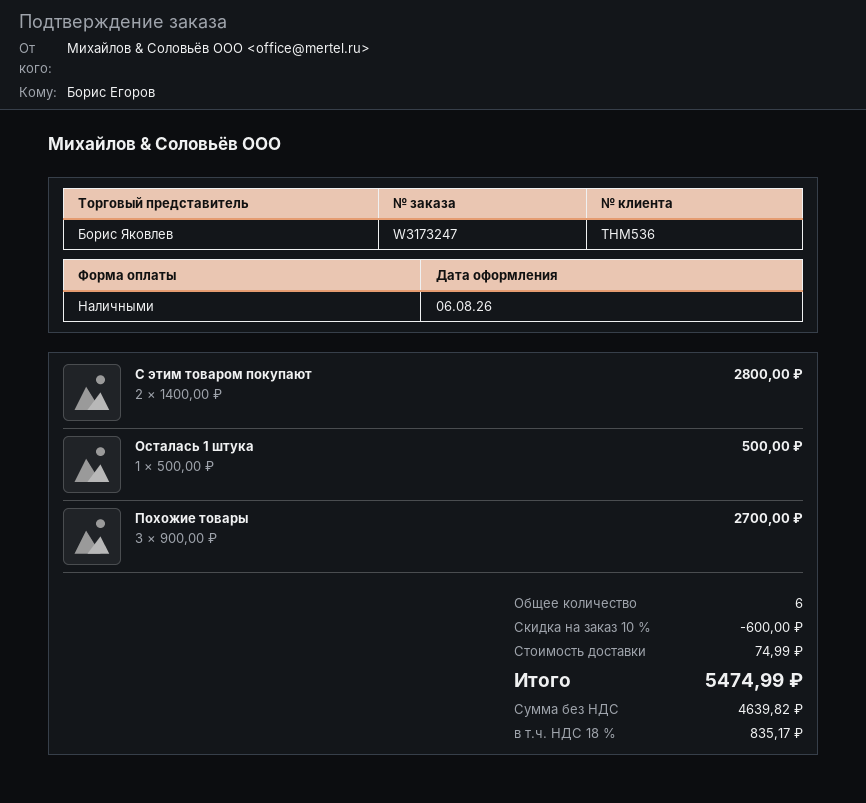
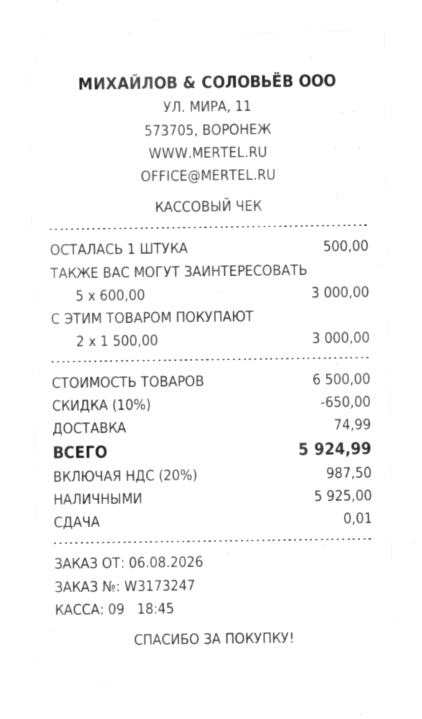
С этим товаром покупают: 2 x 1400.00 = 2800.00 -> 2 x 1500.00 = 3000.00
Похожие товары: 3 x 900.00 = 2700.00 -> none
ТАКЖЕ ВАС МОГУТ ЗАИНТЕРЕСОВАТЬ: none -> 5 x 600.00 = 3000.00
discount: 10% = 600.00 -> 10% = 650.00
tax: 18% = 835.17 -> 20% = 987.50
total: 5474.99 -> 5924.99

